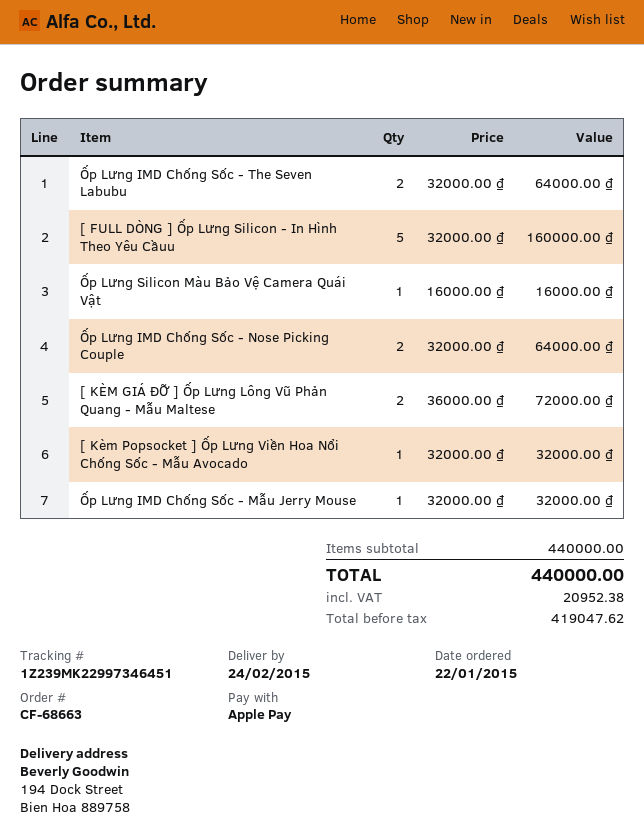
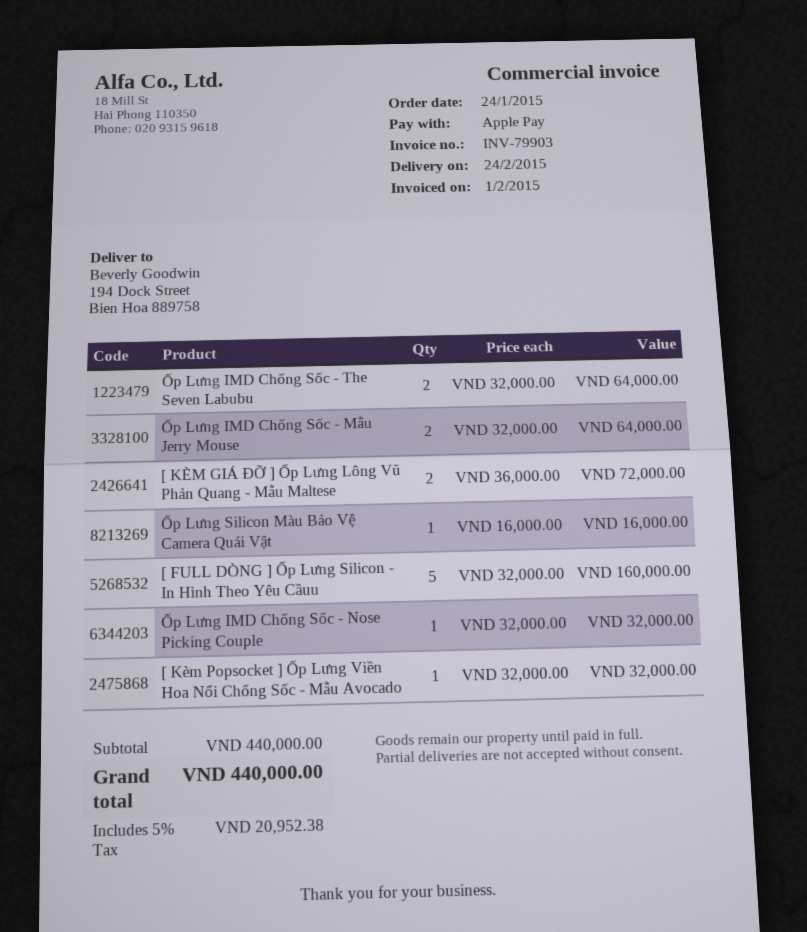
order date: 2015-01-22 -> 2015-01-24
Ốp Lưng IMD Chống Sốc - Nose Picking Couple: 2 x 32000.00 = 64000.00 -> 1 x 32000.00 = 32000.00
Ốp Lưng IMD Chống Sốc - Mẫu Jerry Mouse: 1 x 32000.00 = 32000.00 -> 2 x 32000.00 = 64000.00

